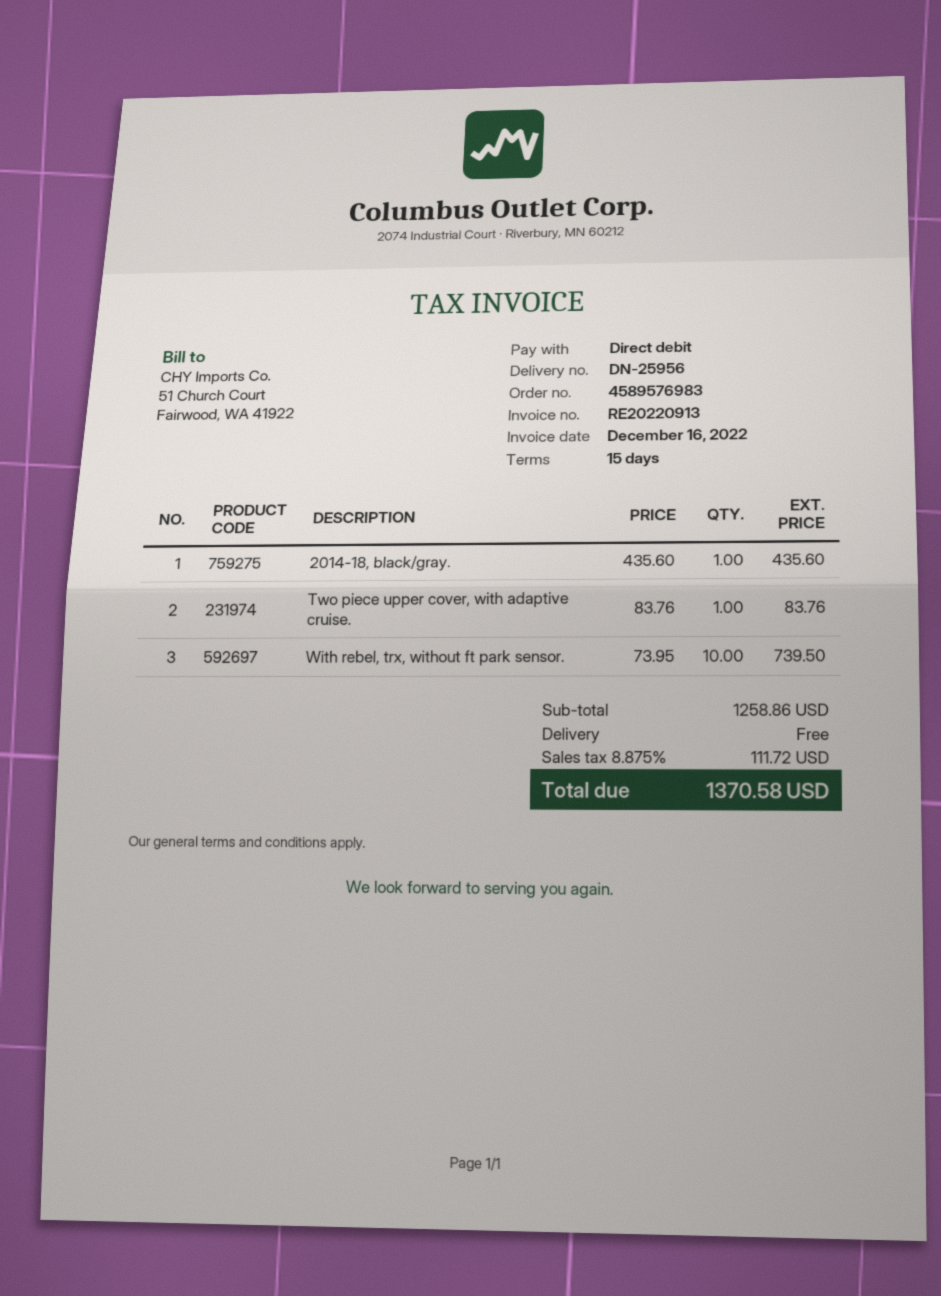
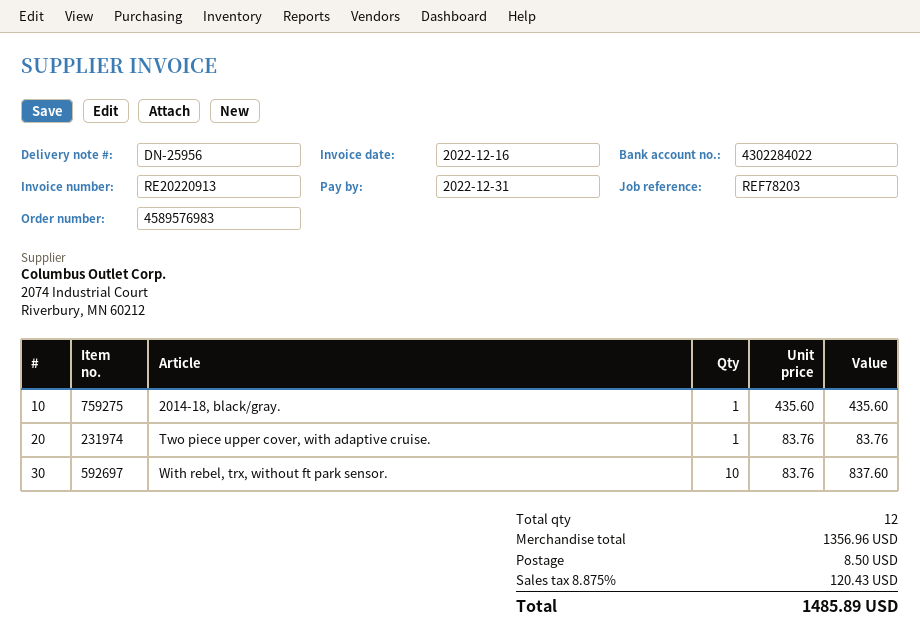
With rebel, trx, without ft park sensor.: 10 x 73.95 = 739.50 -> 10 x 83.76 = 837.60
subtotal: 1258.86 -> 1356.96
shipping: 0.00 -> 8.50
tax: 8.875% = 111.72 -> 8.875% = 120.43
total: 1370.58 -> 1485.89

